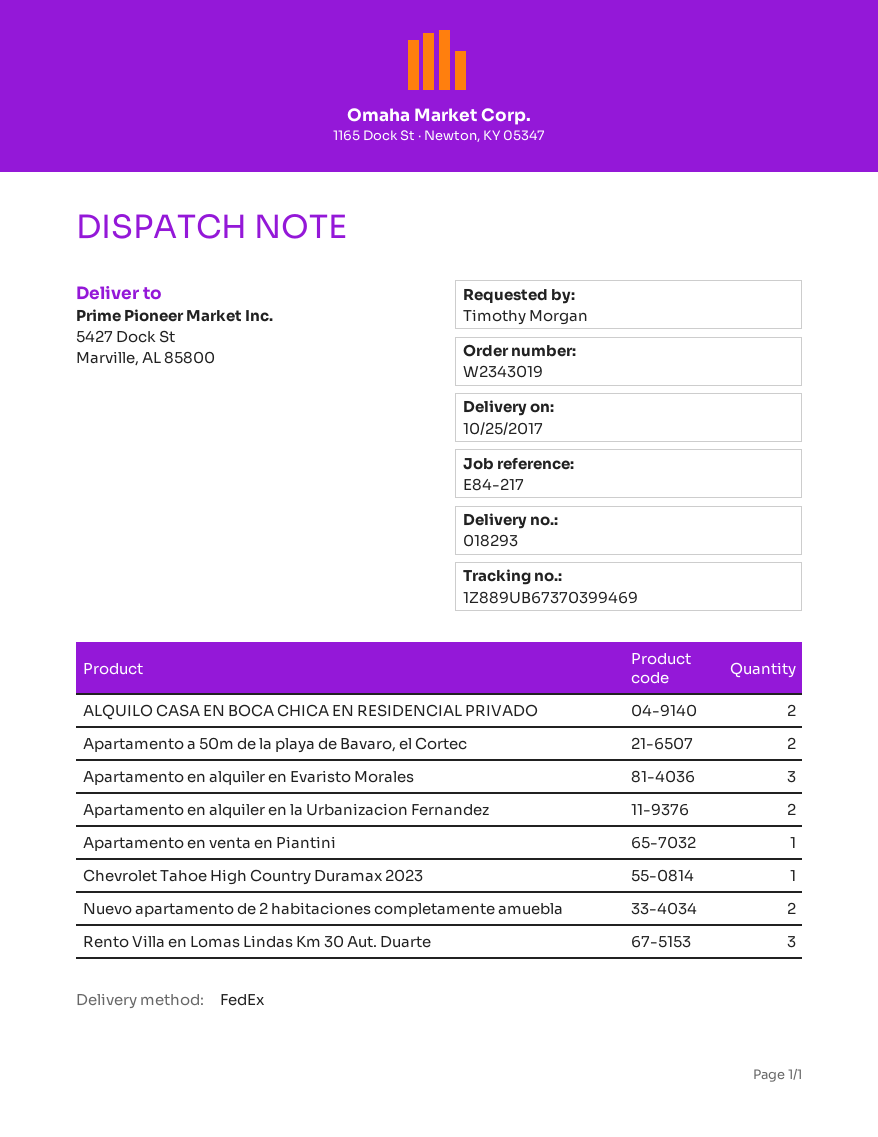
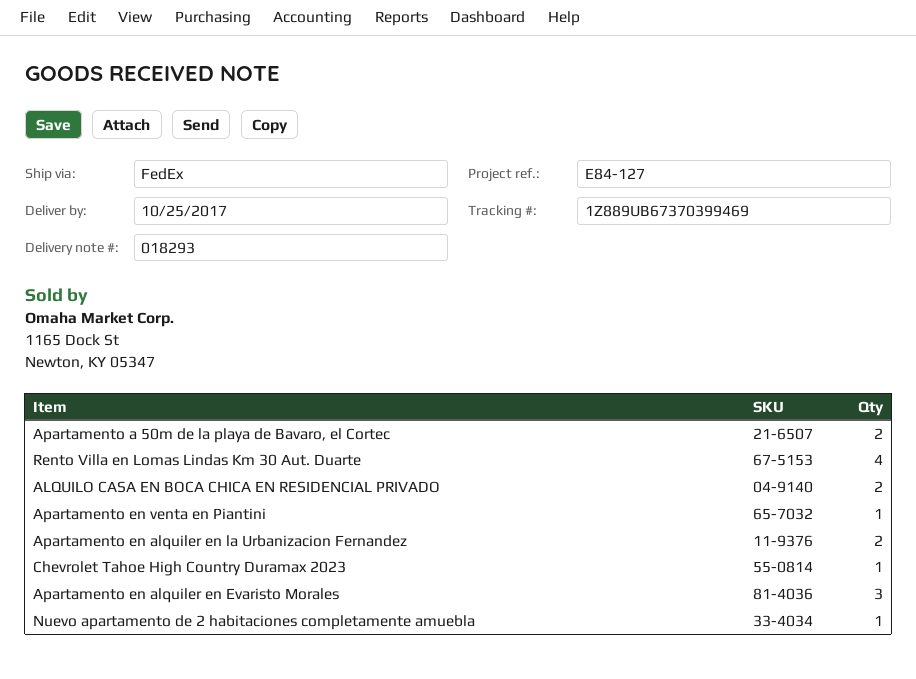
reference: E84-217 -> E84-127
Nuevo apartamento de 2 habitaciones completamente amuebla: 2 -> 1
Rento Villa en Lomas Lindas Km 30 Aut. Duarte: 3 -> 4

